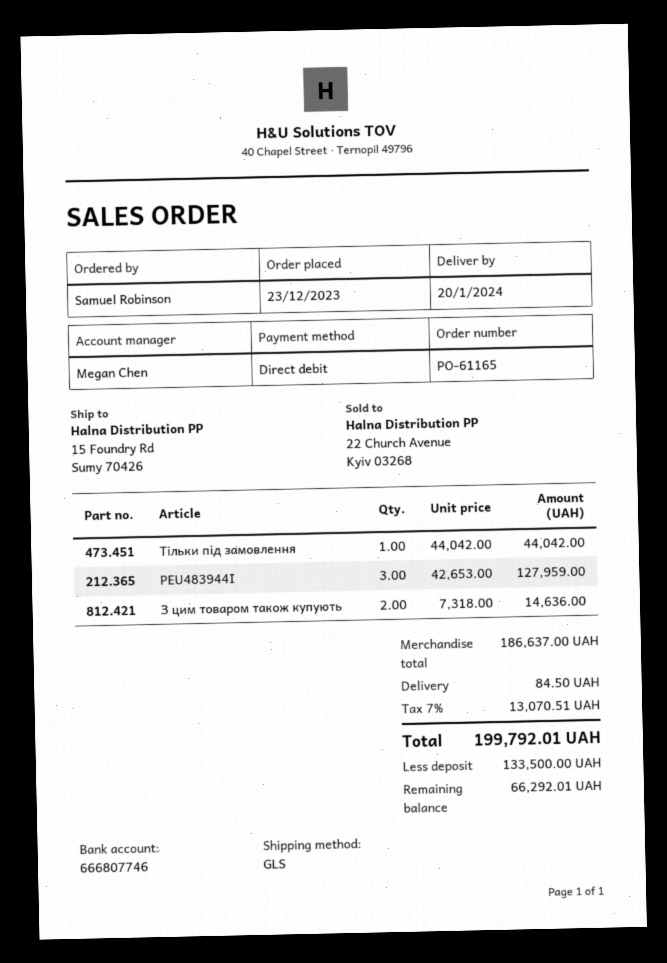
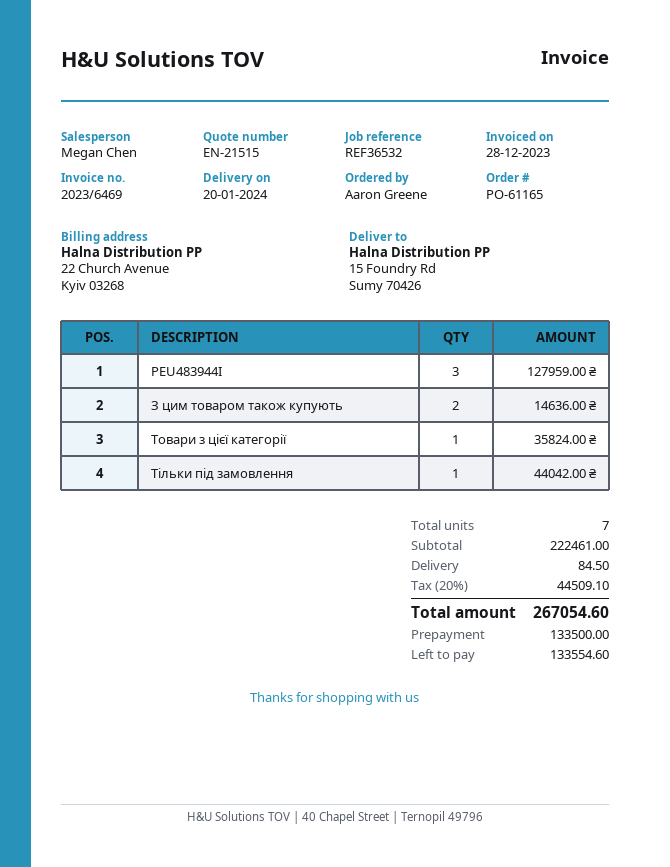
ordered by: Samuel Robinson -> Aaron Greene
Товари з цієї категорії: none -> 1 for 35824.00
subtotal: 186637.00 -> 222461.00
tax: 7% = 13070.51 -> 20% = 44509.10
total: 199792.01 -> 267054.60
balance: 66292.01 -> 133554.60

